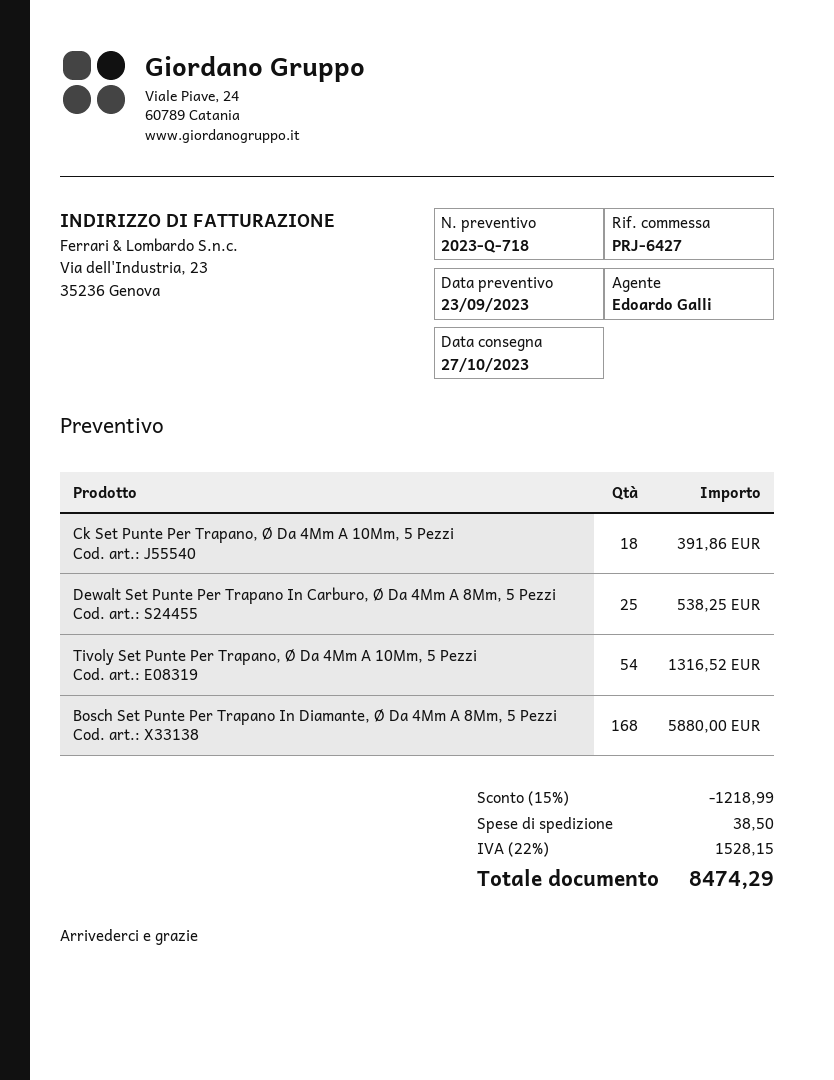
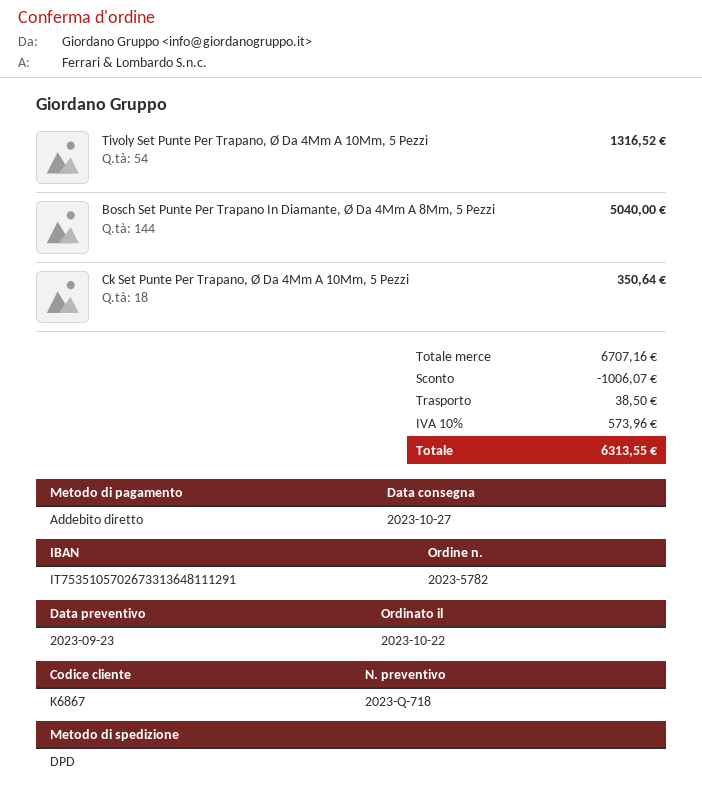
Ck Set Punte Per Trapano, Ø Da 4Mm A 10Mm, 5 Pezzi: 18 for 391.86 -> 18 for 350.64
Dewalt Set Punte Per Trapano In Carburo, Ø Da 4Mm A 8Mm, 5 Pezzi: 25 for 538.25 -> none
Bosch Set Punte Per Trapano In Diamante, Ø Da 4Mm A 8Mm, 5 Pezzi: 168 for 5880.00 -> 144 for 5040.00
discount: 1218.99 -> 1006.07
tax: 22% = 1528.15 -> 10% = 573.96
total: 8474.29 -> 6313.55

